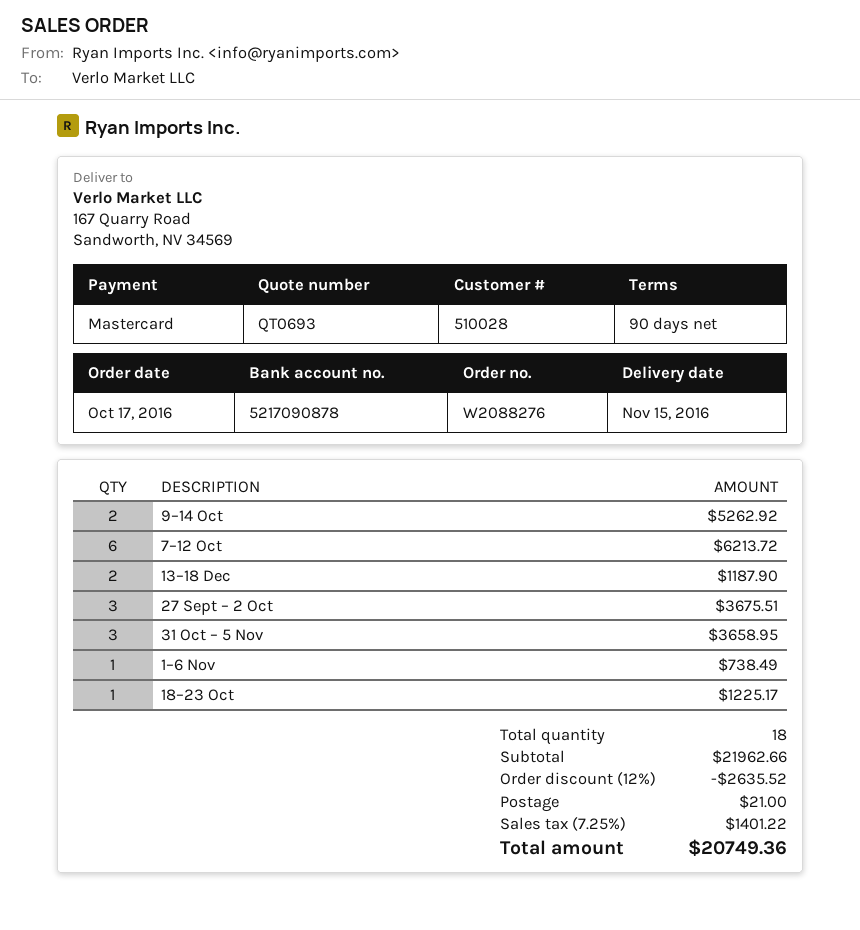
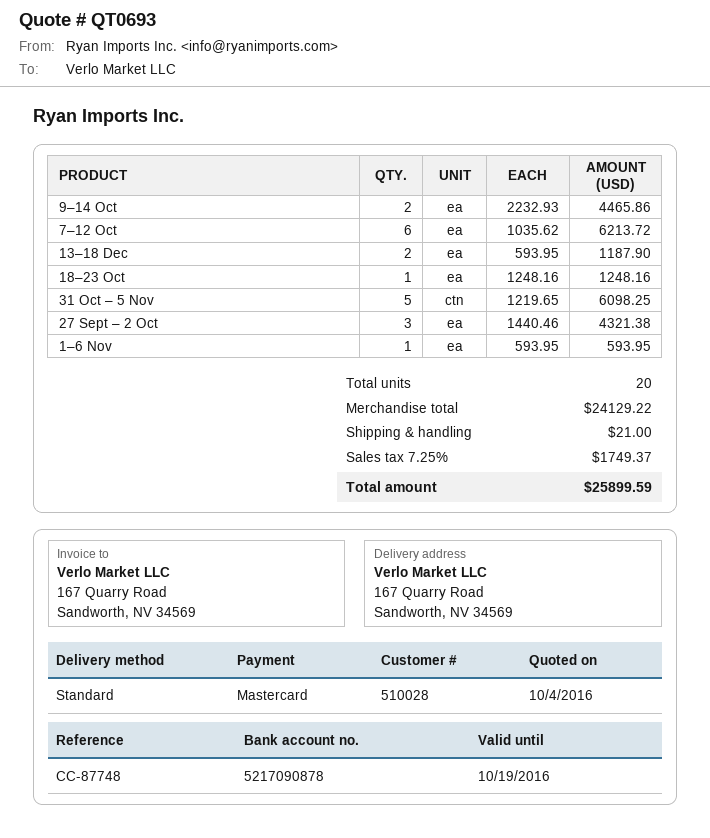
9–14 Oct: 2 for 5262.92 -> 2 for 4465.86
27 Sept – 2 Oct: 3 for 3675.51 -> 3 for 4321.38
31 Oct – 5 Nov: 3 for 3658.95 -> 5 for 6098.25
1–6 Nov: 1 for 738.49 -> 1 for 593.95
18–23 Oct: 1 for 1225.17 -> 1 for 1248.16
total quantity: 18 -> 20
subtotal: 21962.66 -> 24129.22
discount: 12% = 2635.52 -> none
tax: 7.25% = 1401.22 -> 7.25% = 1749.37
total: 20749.36 -> 25899.59

